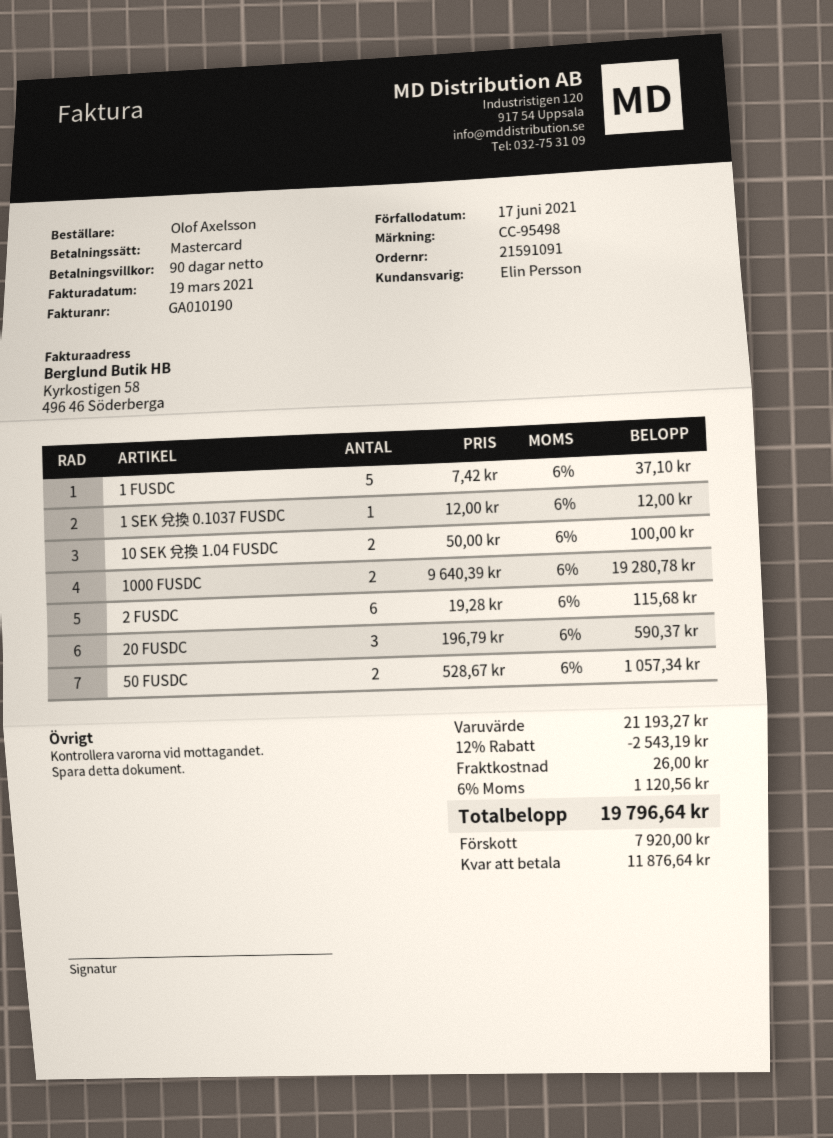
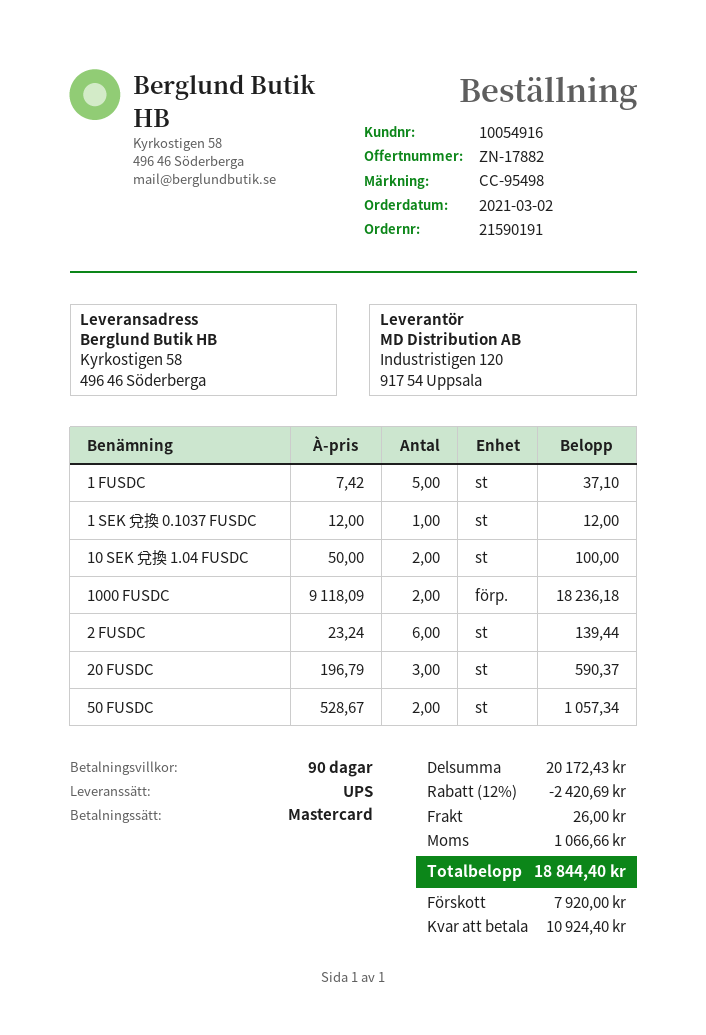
order number: 21591091 -> 21590191
1000 FUSDC: 2 x 9640.39 = 19280.78 -> 2 x 9118.09 = 18236.18
2 FUSDC: 6 x 19.28 = 115.68 -> 6 x 23.24 = 139.44
subtotal: 21193.27 -> 20172.43
discount: 12% = 2543.19 -> 12% = 2420.69
tax: 1120.56 -> 1066.66
total: 19796.64 -> 18844.40
balance: 11876.64 -> 10924.40

